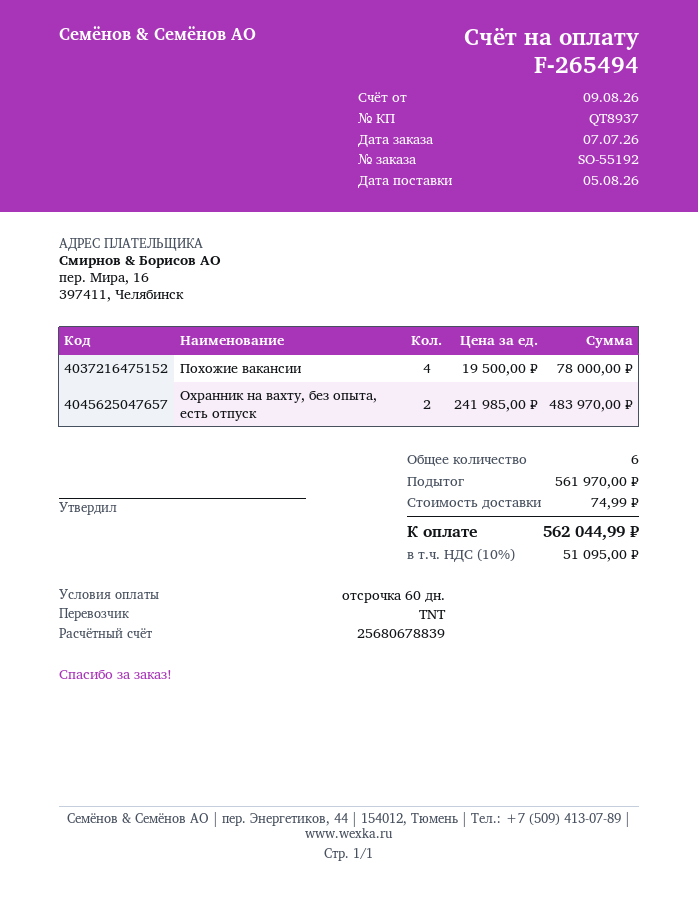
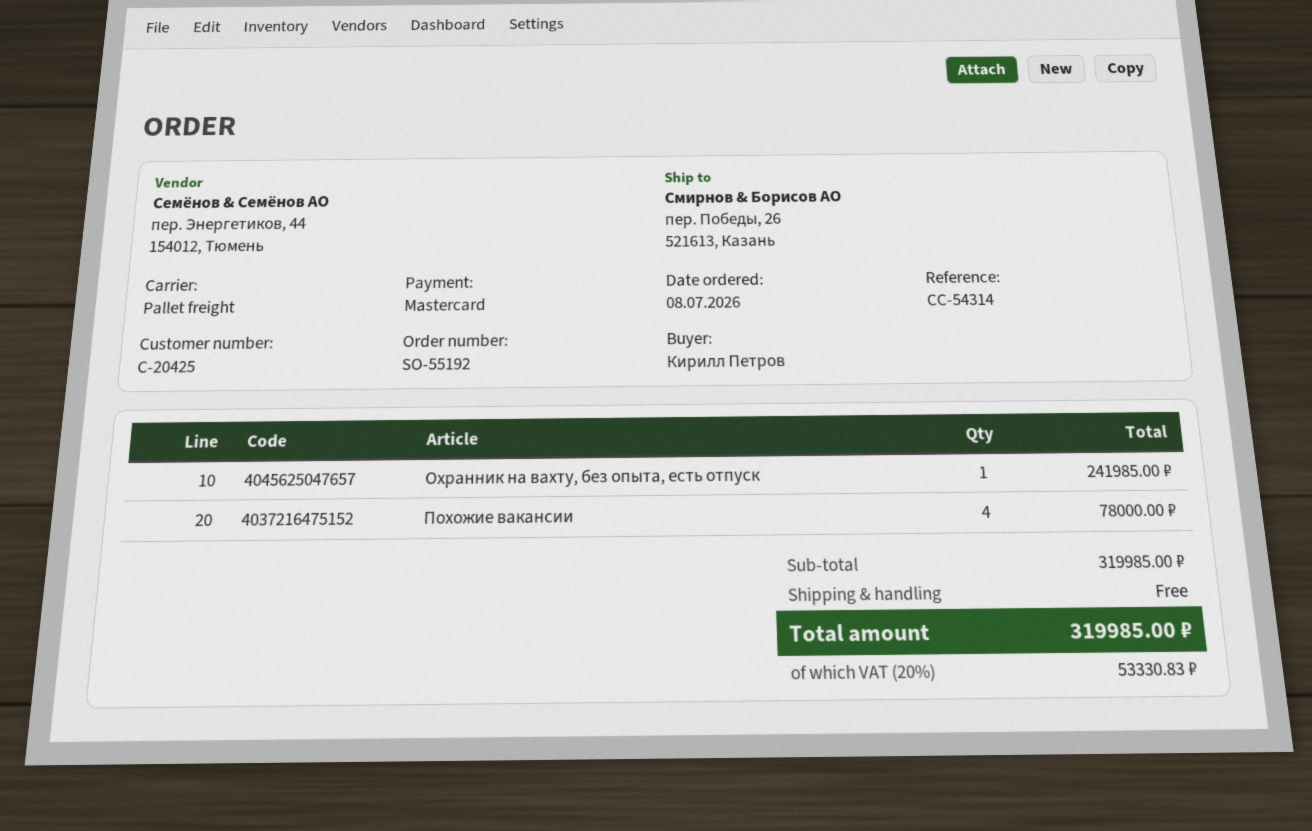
order date: 2026-07-07 -> 2026-07-08
shipping method: TNT -> pallet freight
Охранник на вахту, без опыта, есть отпуск: 2 for 483970.00 -> 1 for 241985.00
subtotal: 561970.00 -> 319985.00
shipping: 74.99 -> 0.00
tax: 10% = 51095.00 -> 20% = 53330.83
total: 562044.99 -> 319985.00

